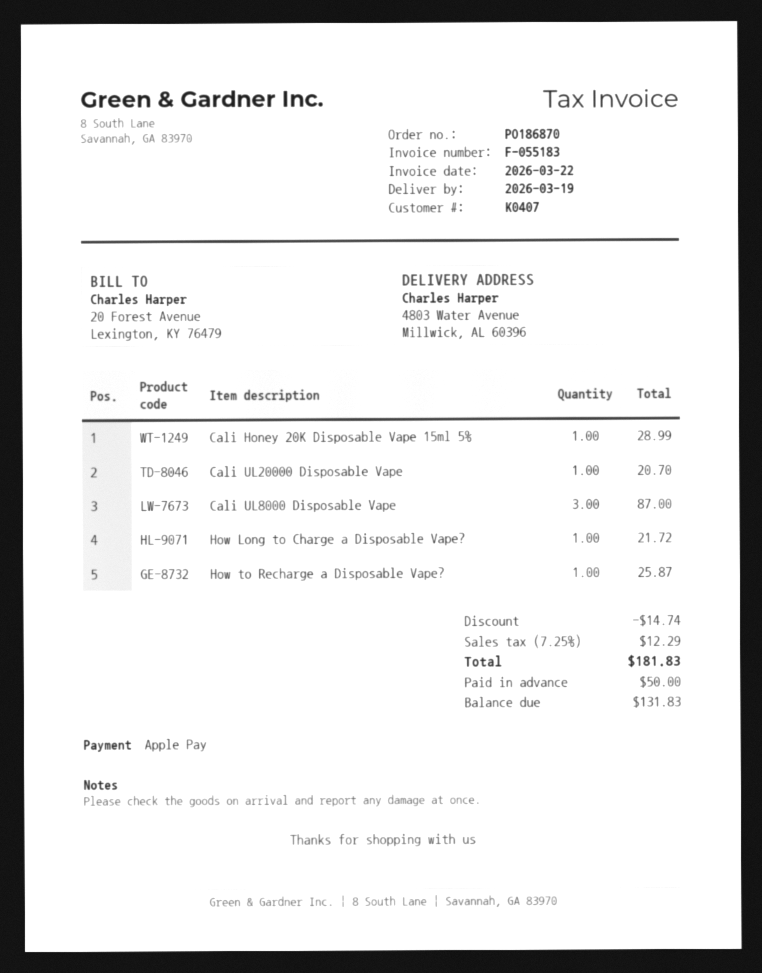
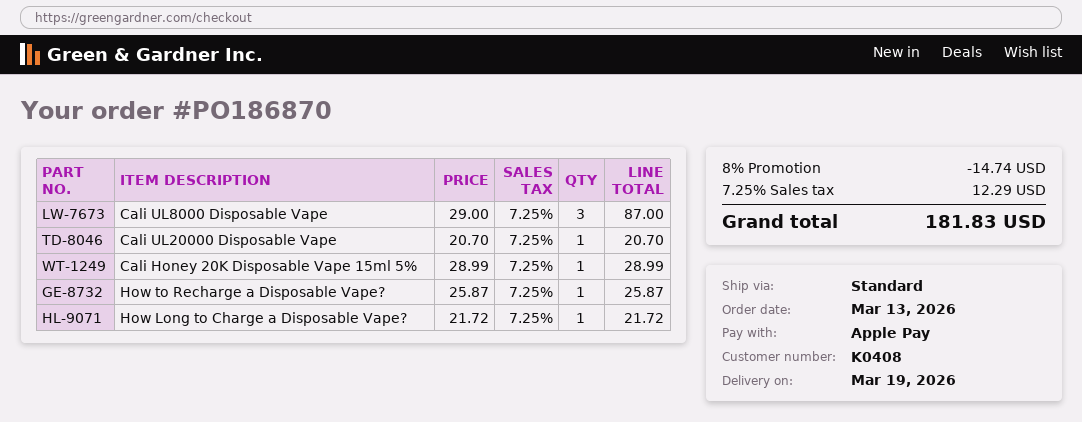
customer number: K0407 -> K0408

